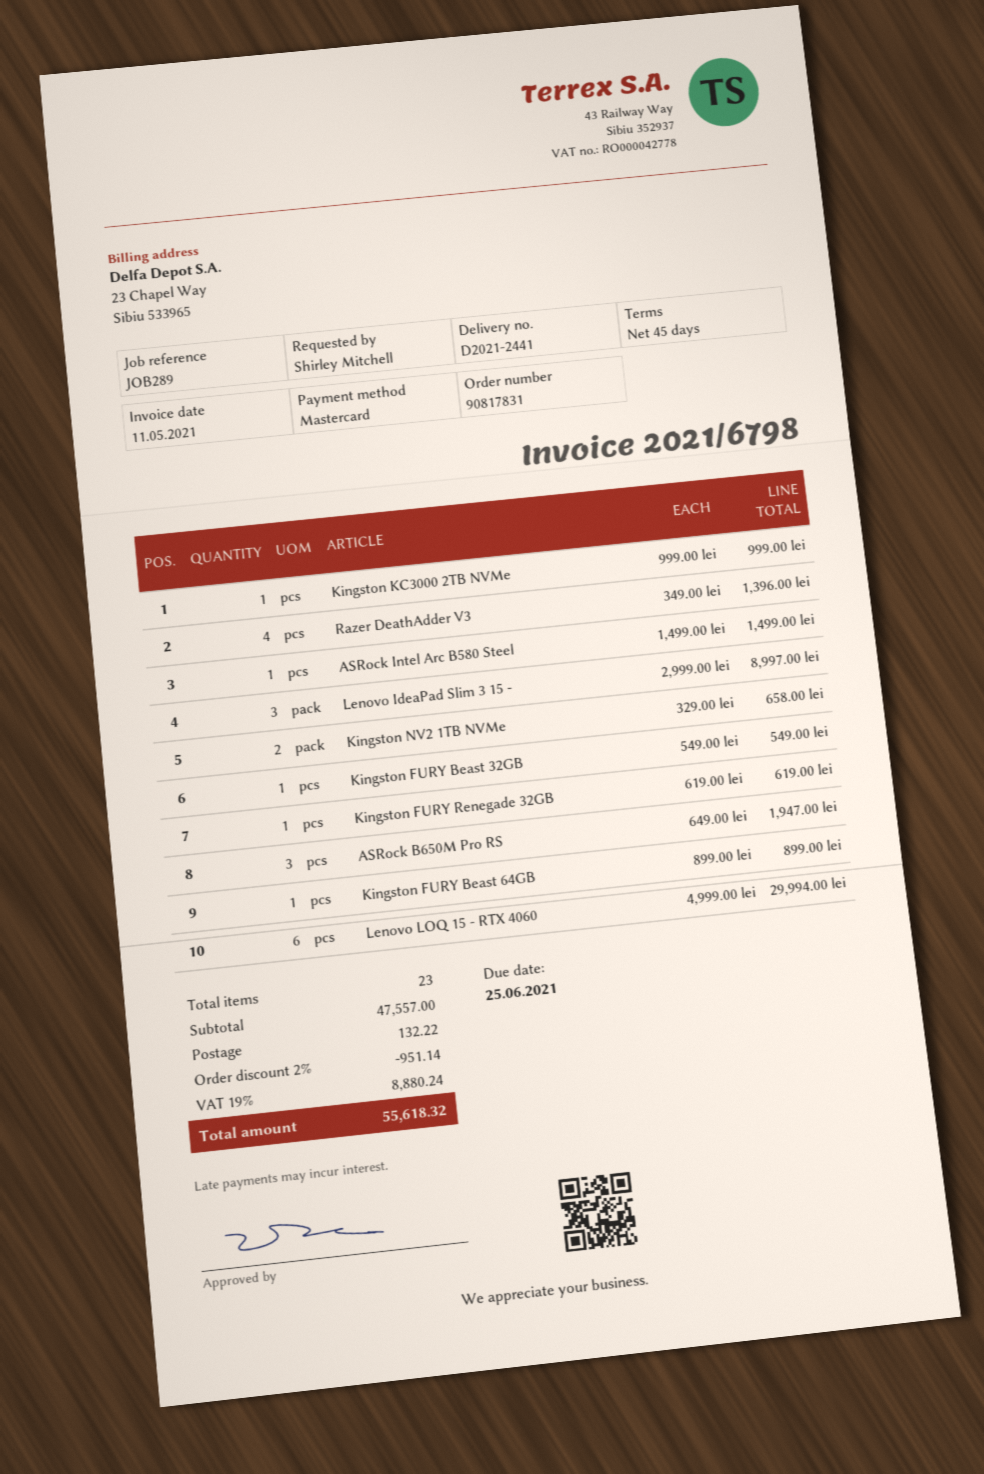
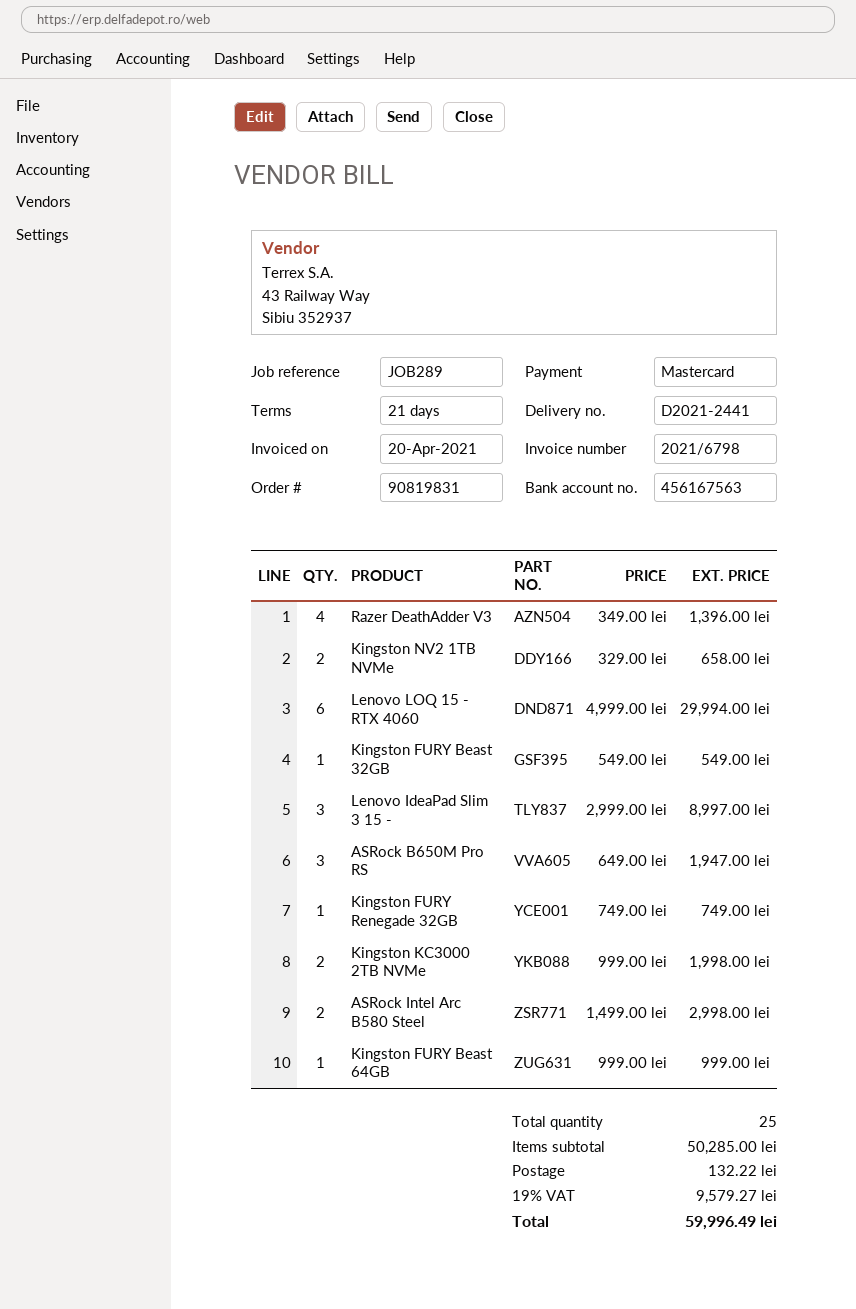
order number: 90817831 -> 90819831
invoice date: 2021-05-11 -> 2021-04-20
payment terms: 45 days -> 21 days
Kingston KC3000 2TB NVMe: 1 x 999.00 = 999.00 -> 2 x 999.00 = 1998.00
ASRock Intel Arc B580 Steel: 1 x 1499.00 = 1499.00 -> 2 x 1499.00 = 2998.00
Kingston FURY Renegade 32GB: 1 x 619.00 = 619.00 -> 1 x 749.00 = 749.00
Kingston FURY Beast 64GB: 1 x 899.00 = 899.00 -> 1 x 999.00 = 999.00
total quantity: 23 -> 25
subtotal: 47557.00 -> 50285.00
discount: 2% = 951.14 -> none
tax: 19% = 8880.24 -> 19% = 9579.27
total: 55618.32 -> 59996.49

